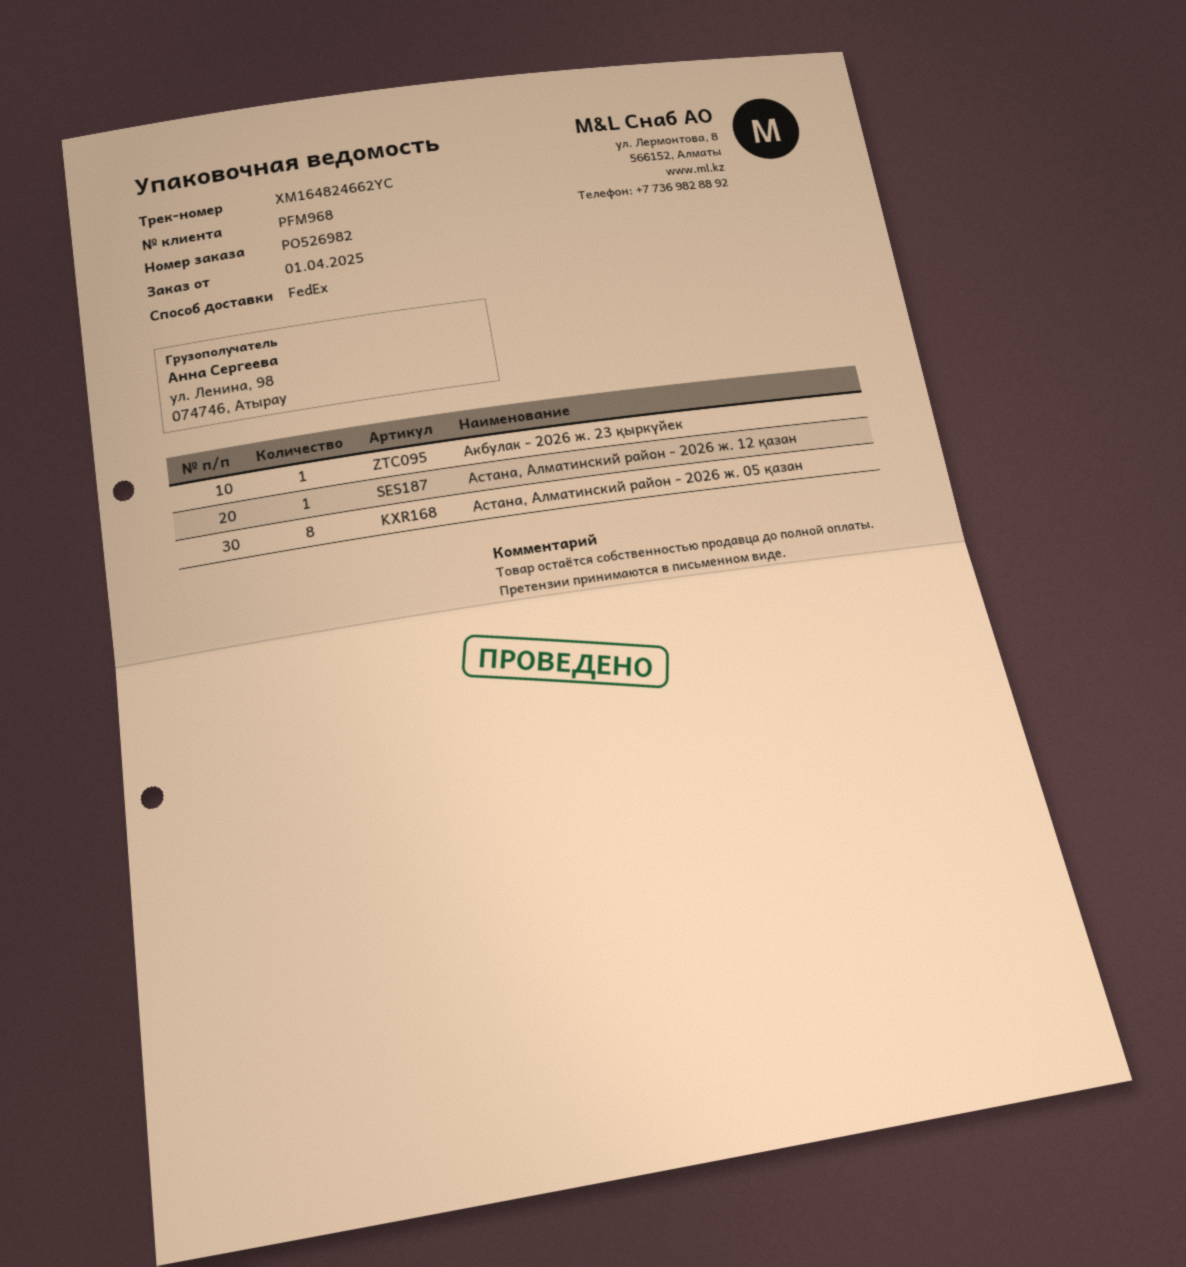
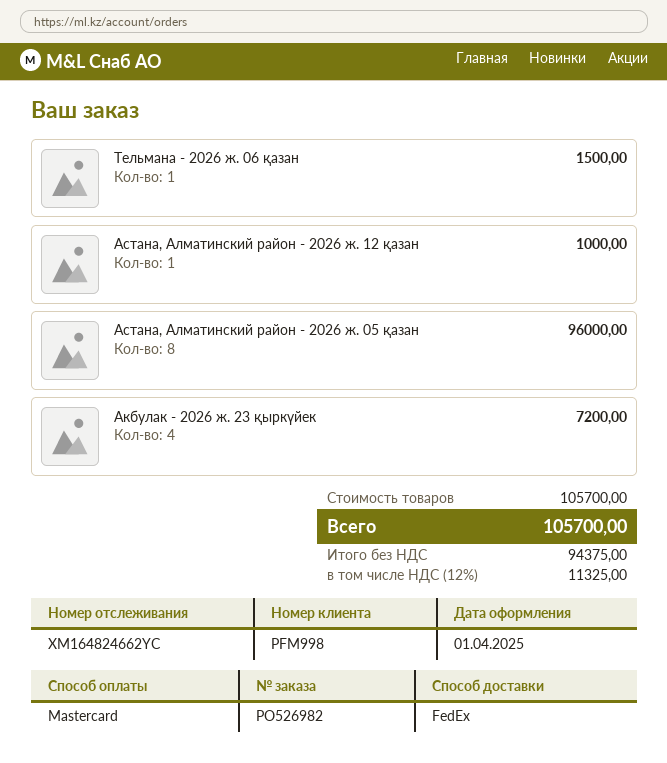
customer number: PFM968 -> PFM998
Акбулак - 2026 ж. 23 қыркүйек: 1 -> 4
Тельмана - 2026 ж. 06 қазан: none -> 1

